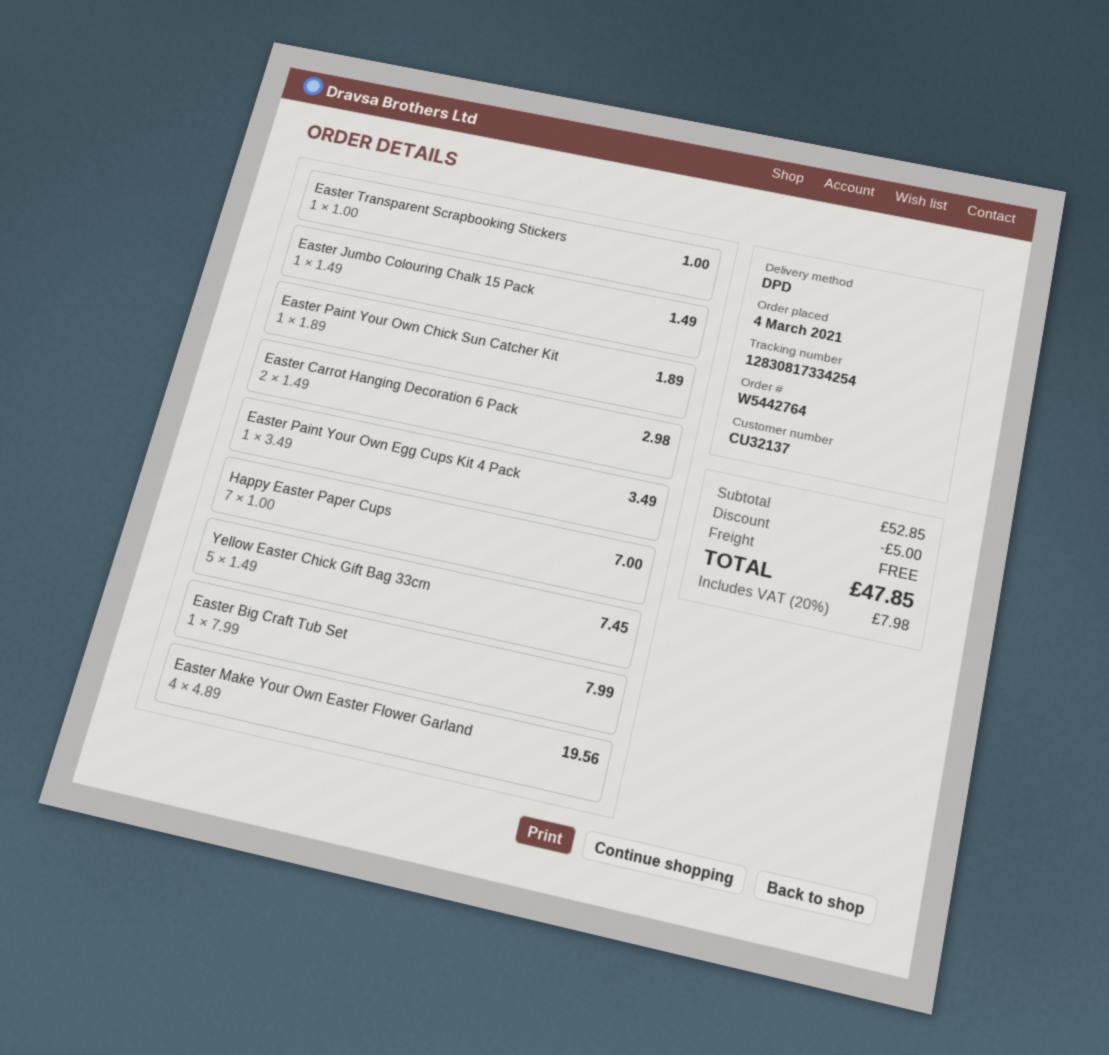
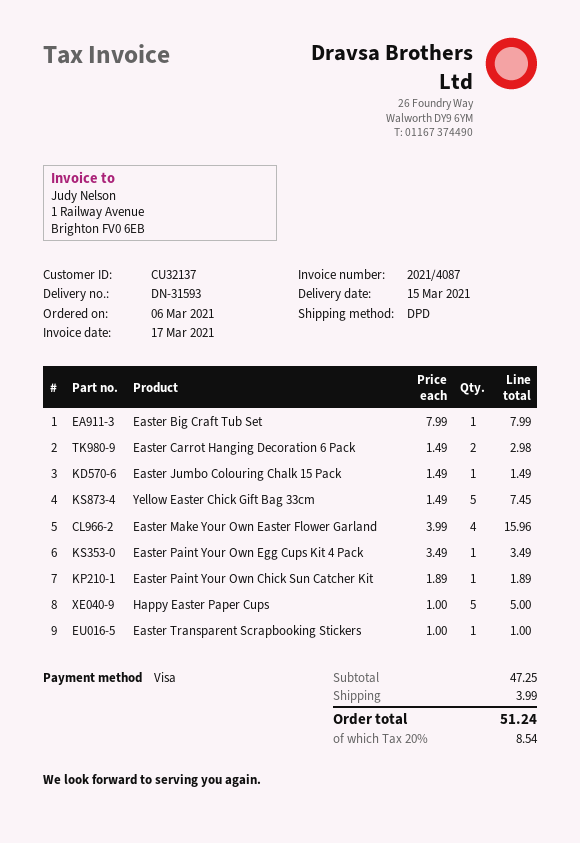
order date: 2021-03-04 -> 2021-03-06
Happy Easter Paper Cups: 7 x 1.00 = 7.00 -> 5 x 1.00 = 5.00
Easter Make Your Own Easter Flower Garland: 4 x 4.89 = 19.56 -> 4 x 3.99 = 15.96
subtotal: 52.85 -> 47.25
discount: 5.00 -> none
shipping: 0.00 -> 3.99
tax: 20% = 7.98 -> 20% = 8.54
total: 47.85 -> 51.24

